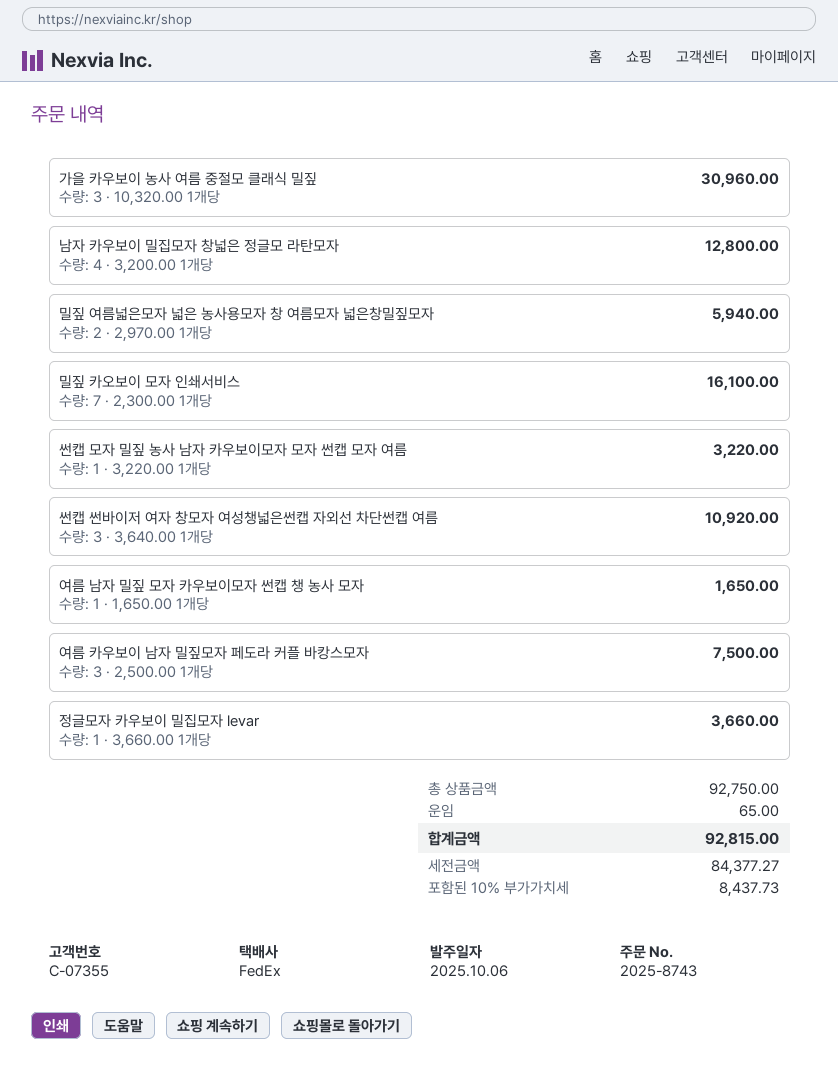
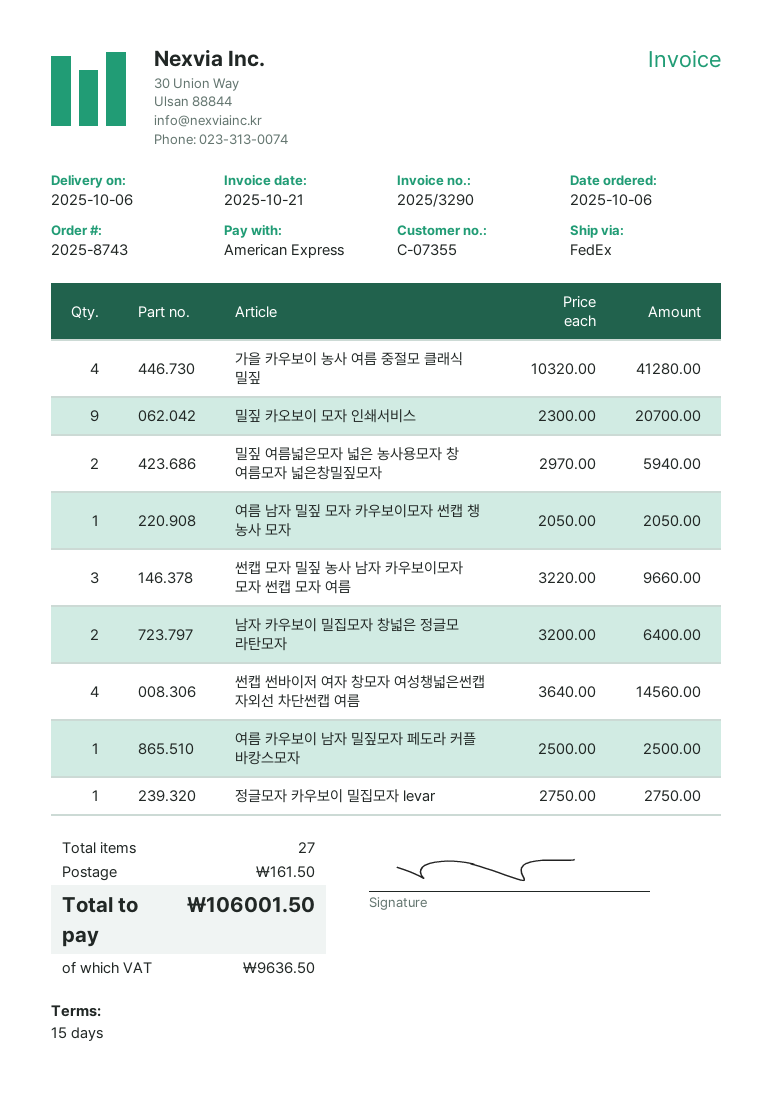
가을 카우보이 농사 여름 중절모 클래식 밀짚: 3 x 10320.00 = 30960.00 -> 4 x 10320.00 = 41280.00
남자 카우보이 밀집모자 창넓은 정글모 라탄모자: 4 x 3200.00 = 12800.00 -> 2 x 3200.00 = 6400.00
밀짚 카오보이 모자 인쇄서비스: 7 x 2300.00 = 16100.00 -> 9 x 2300.00 = 20700.00
썬캡 모자 밀짚 농사 남자 카우보이모자 모자 썬캡 모자 여름: 1 x 3220.00 = 3220.00 -> 3 x 3220.00 = 9660.00
썬캡 썬바이저 여자 창모자 여성챙넓은썬캡 자외선 차단썬캡 여름: 3 x 3640.00 = 10920.00 -> 4 x 3640.00 = 14560.00
여름 남자 밀짚 모자 카우보이모자 썬캡 챙 농사 모자: 1 x 1650.00 = 1650.00 -> 1 x 2050.00 = 2050.00
여름 카우보이 남자 밀짚모자 페도라 커플 바캉스모자: 3 x 2500.00 = 7500.00 -> 1 x 2500.00 = 2500.00
정글모자 카우보이 밀집모자 levar: 1 x 3660.00 = 3660.00 -> 1 x 2750.00 = 2750.00
shipping: 65.00 -> 161.50
tax: 8437.73 -> 9636.50
total: 92815.00 -> 106001.50

